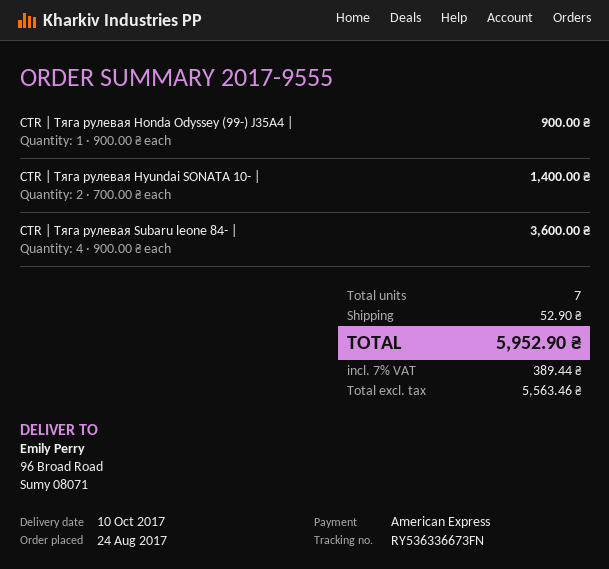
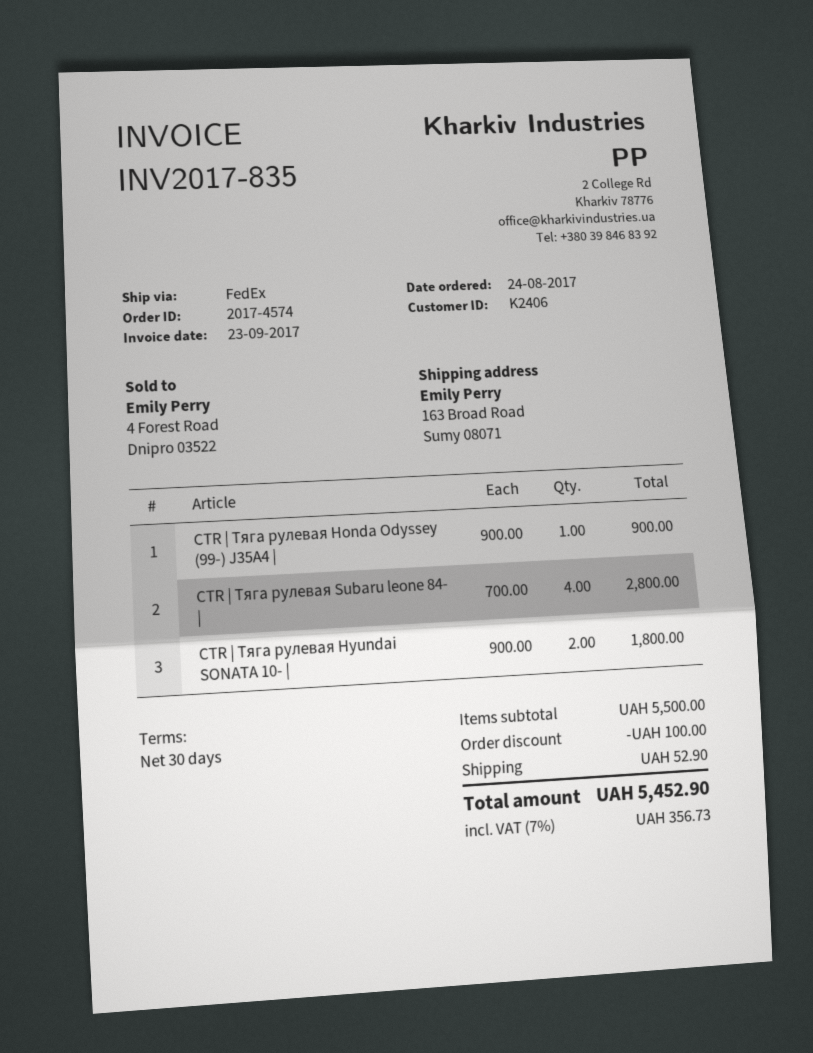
order number: 2017-9555 -> 2017-4574
ship to: 96 Broad Road, Sumy 08071 -> 163 Broad Road, Sumy 08071
CTR | Тяга рулевая Hyundai SONATA 10- |: 2 x 700.00 = 1400.00 -> 2 x 900.00 = 1800.00
CTR | Тяга рулевая Subaru leone 84- |: 4 x 900.00 = 3600.00 -> 4 x 700.00 = 2800.00
discount: none -> 100.00
tax: 7% = 389.44 -> 7% = 356.73
total: 5952.90 -> 5452.90

